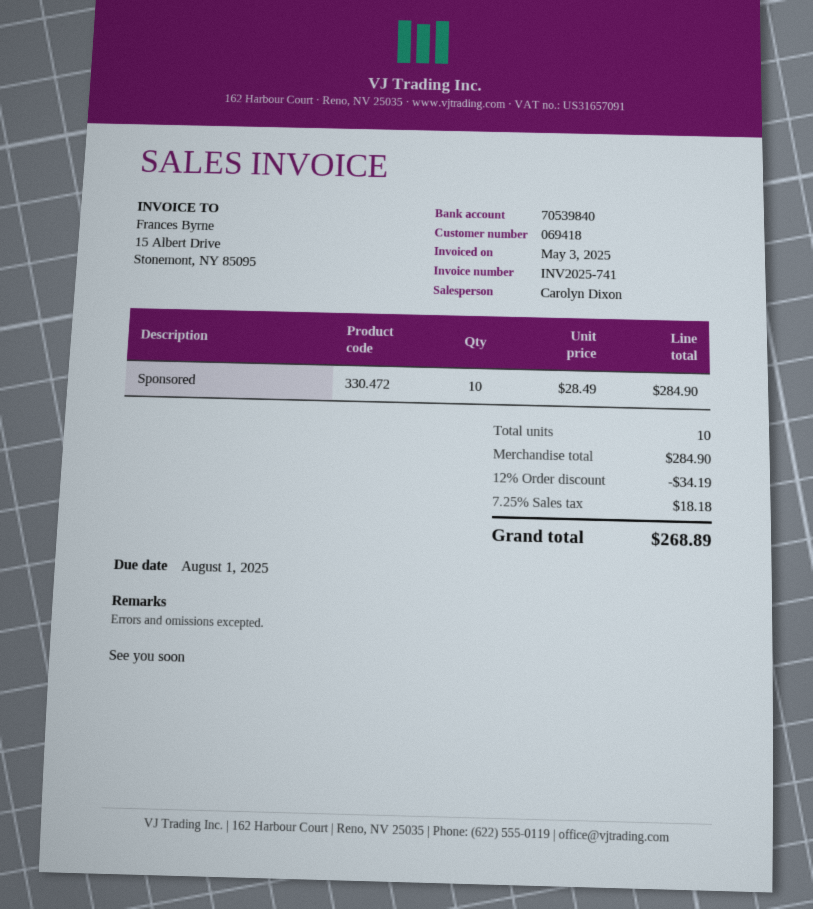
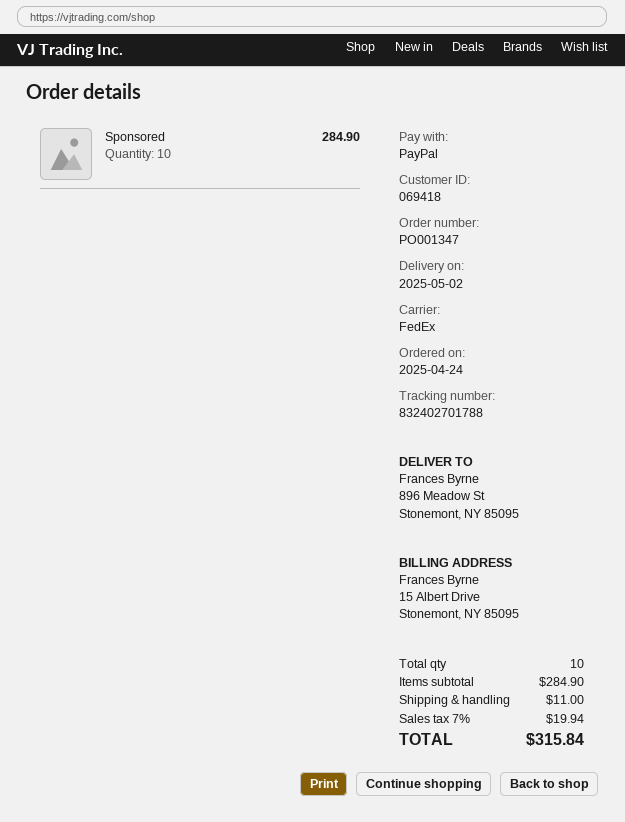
discount: 12% = 34.19 -> none
shipping: none -> 11.00
tax: 7.25% = 18.18 -> 7% = 19.94
total: 268.89 -> 315.84

